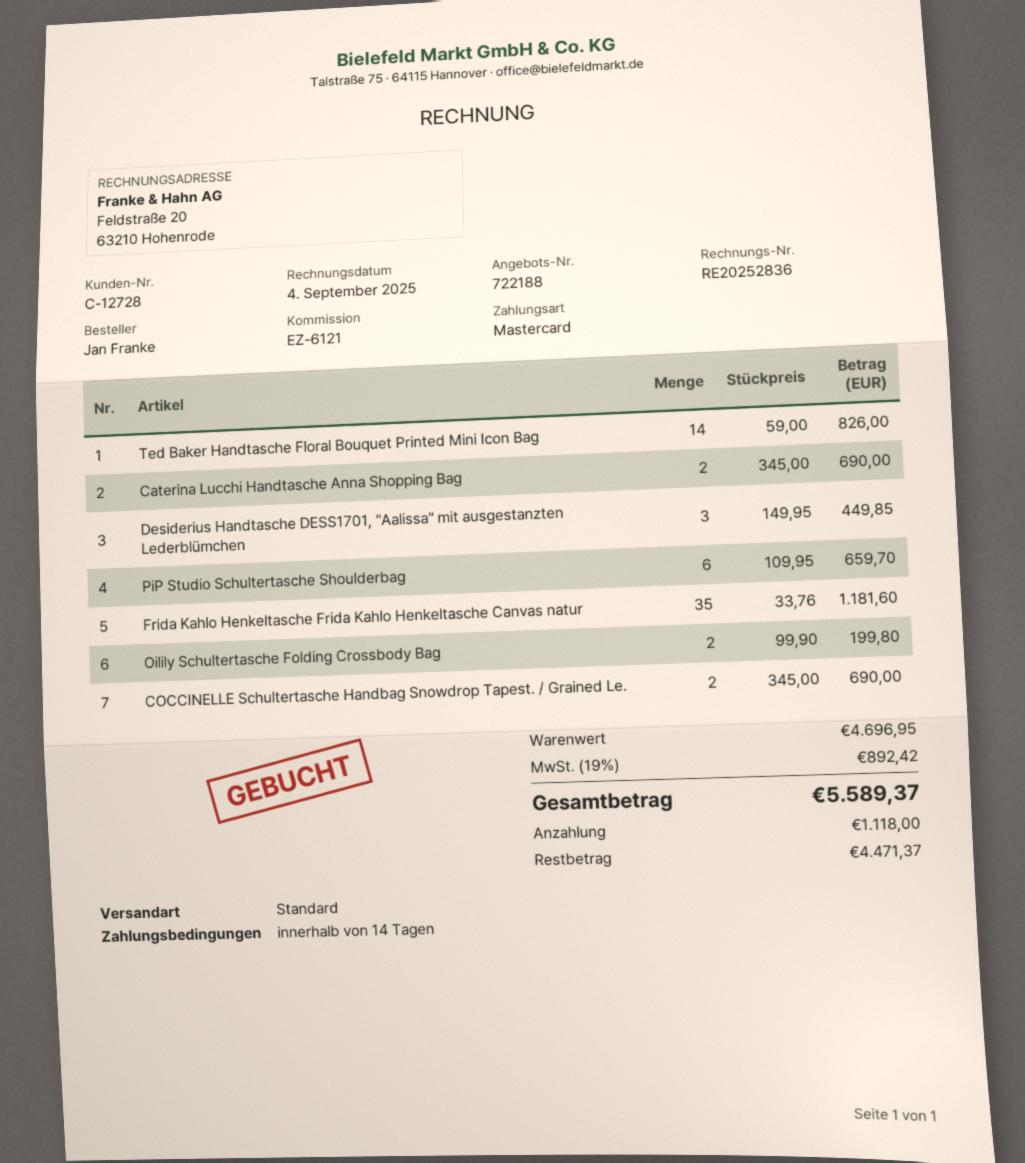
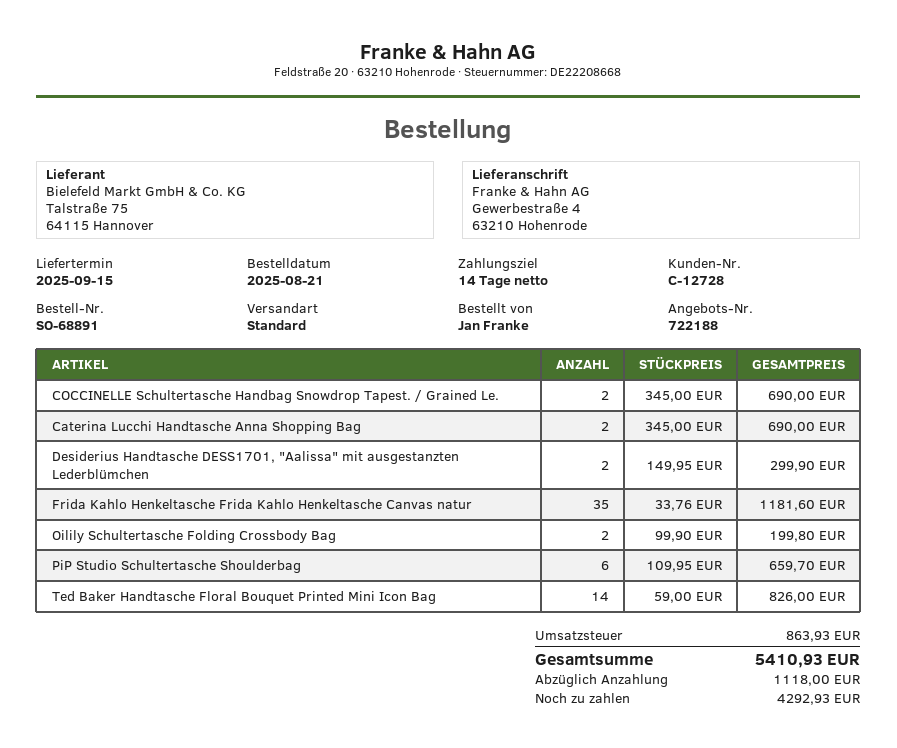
Desiderius Handtasche DESS1701, "Aalissa" mit ausgestanzten Lederblümchen: 3 x 149.95 = 449.85 -> 2 x 149.95 = 299.90
tax: 892.42 -> 863.93
total: 5589.37 -> 5410.93
balance: 4471.37 -> 4292.93

